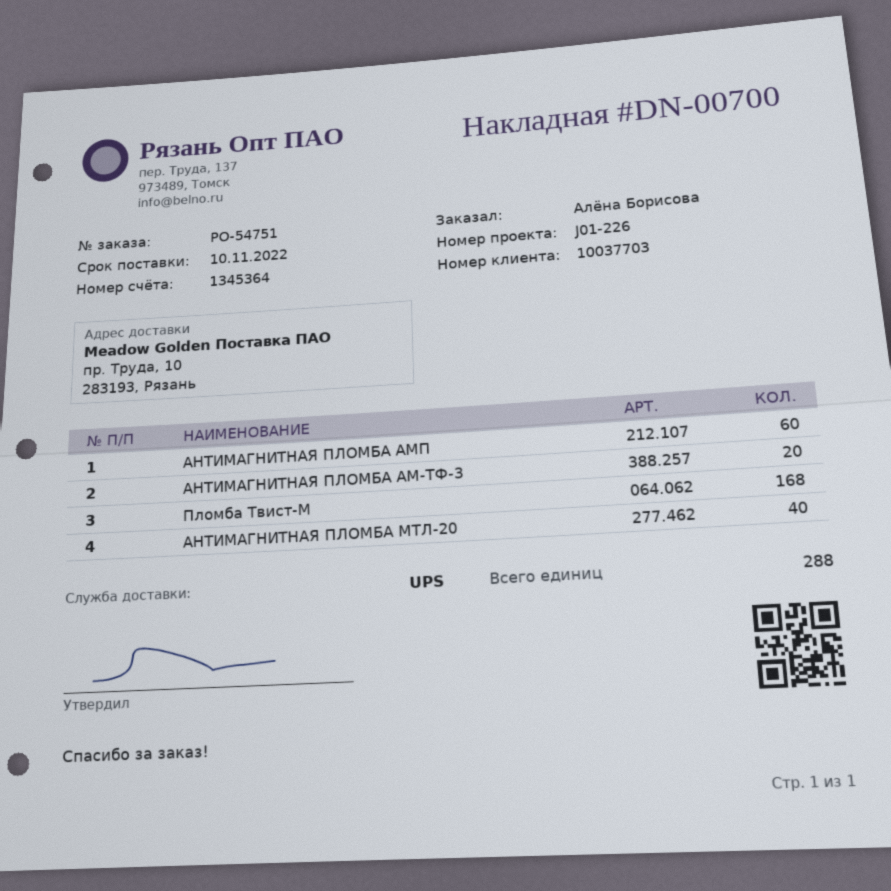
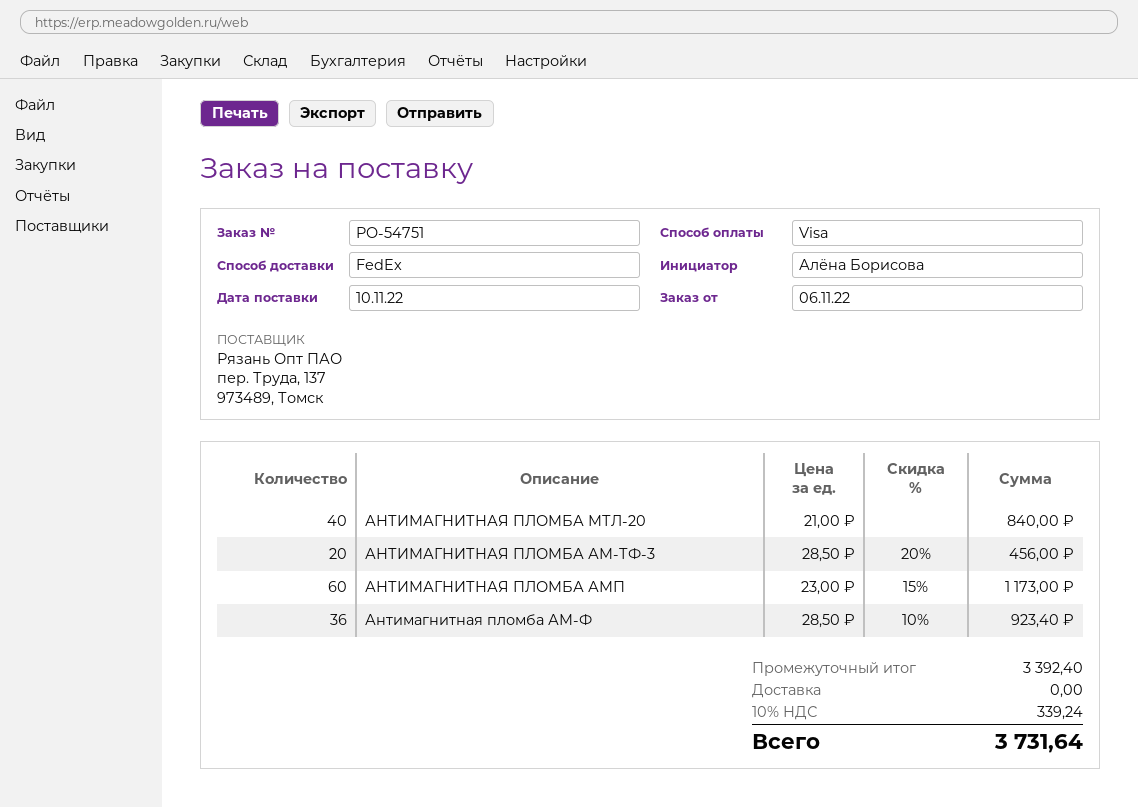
shipping method: UPS -> FedEx
Пломба Твист-М: 168 -> none
Антимагнитная пломба АМ-Ф: none -> 36

